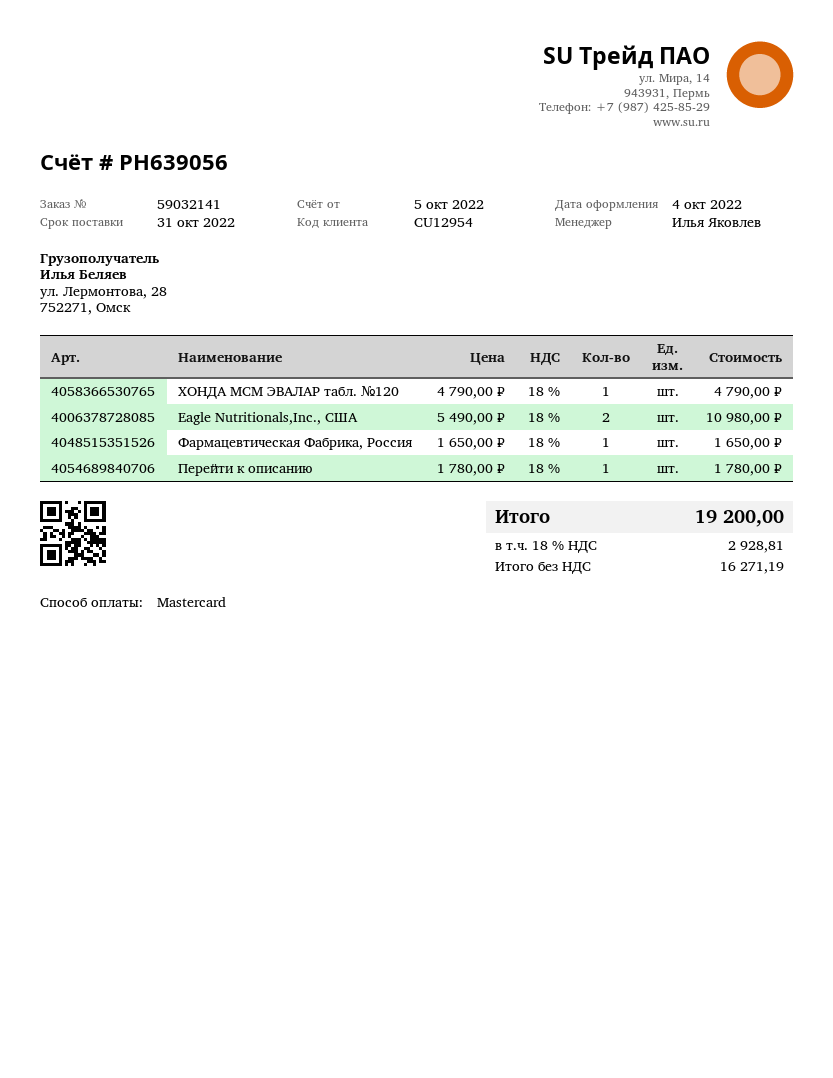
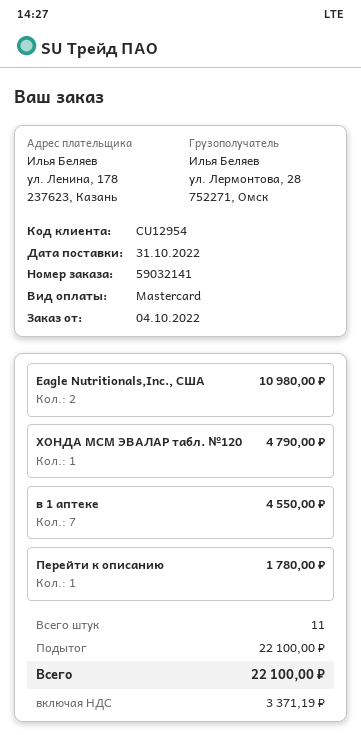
Фармацевтическая Фабрика, Россия: 1 for 1650.00 -> none
в 1 аптеке: none -> 7 for 4550.00
tax: 2928.81 -> 3371.19
total: 19200.00 -> 22100.00

